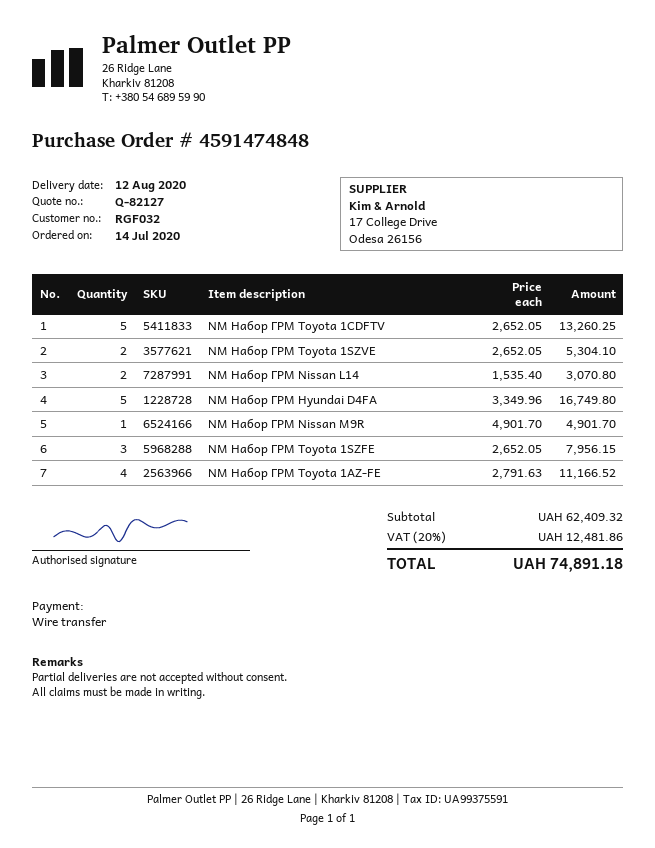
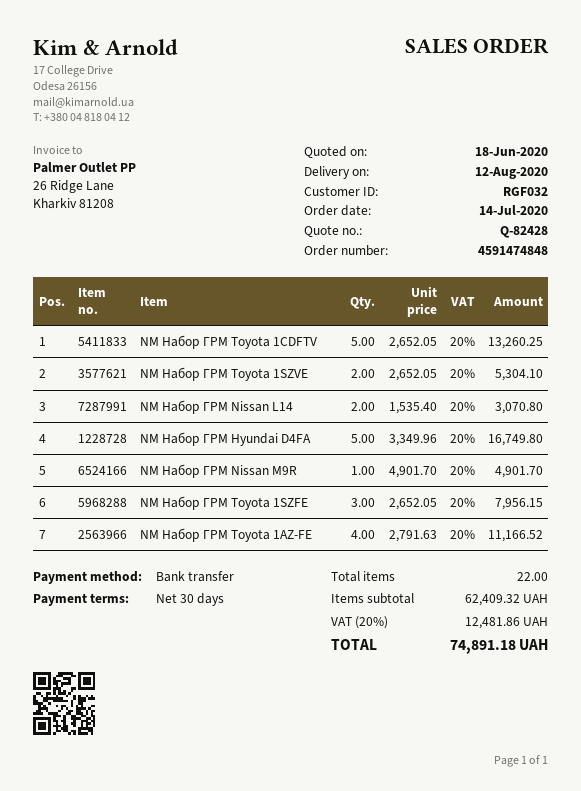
quote number: Q-82127 -> Q-82428

